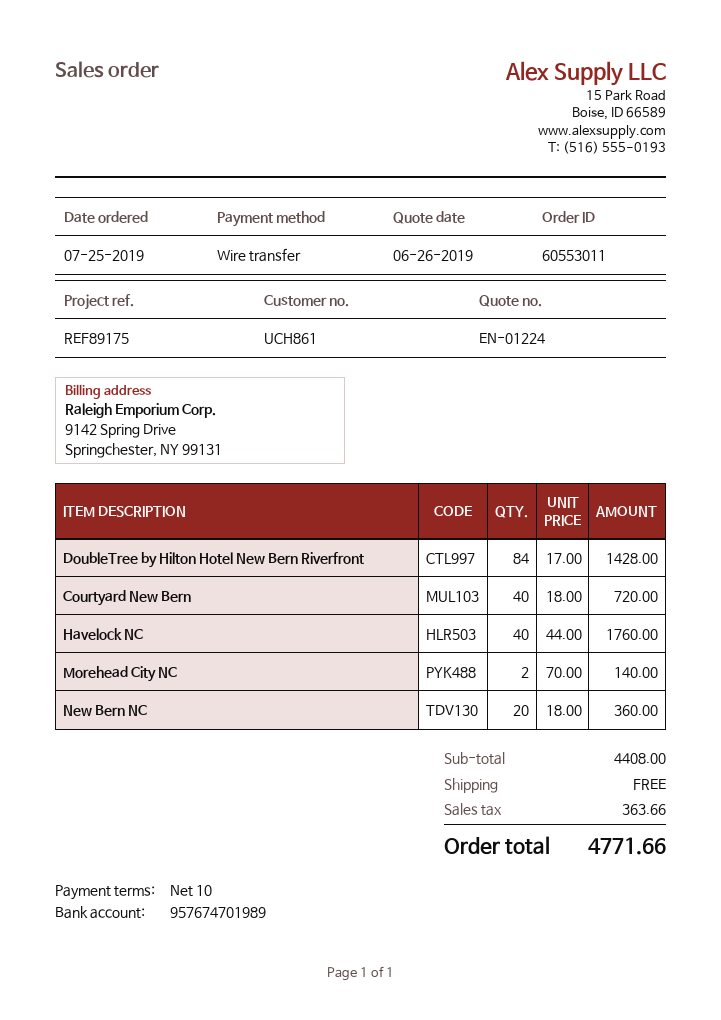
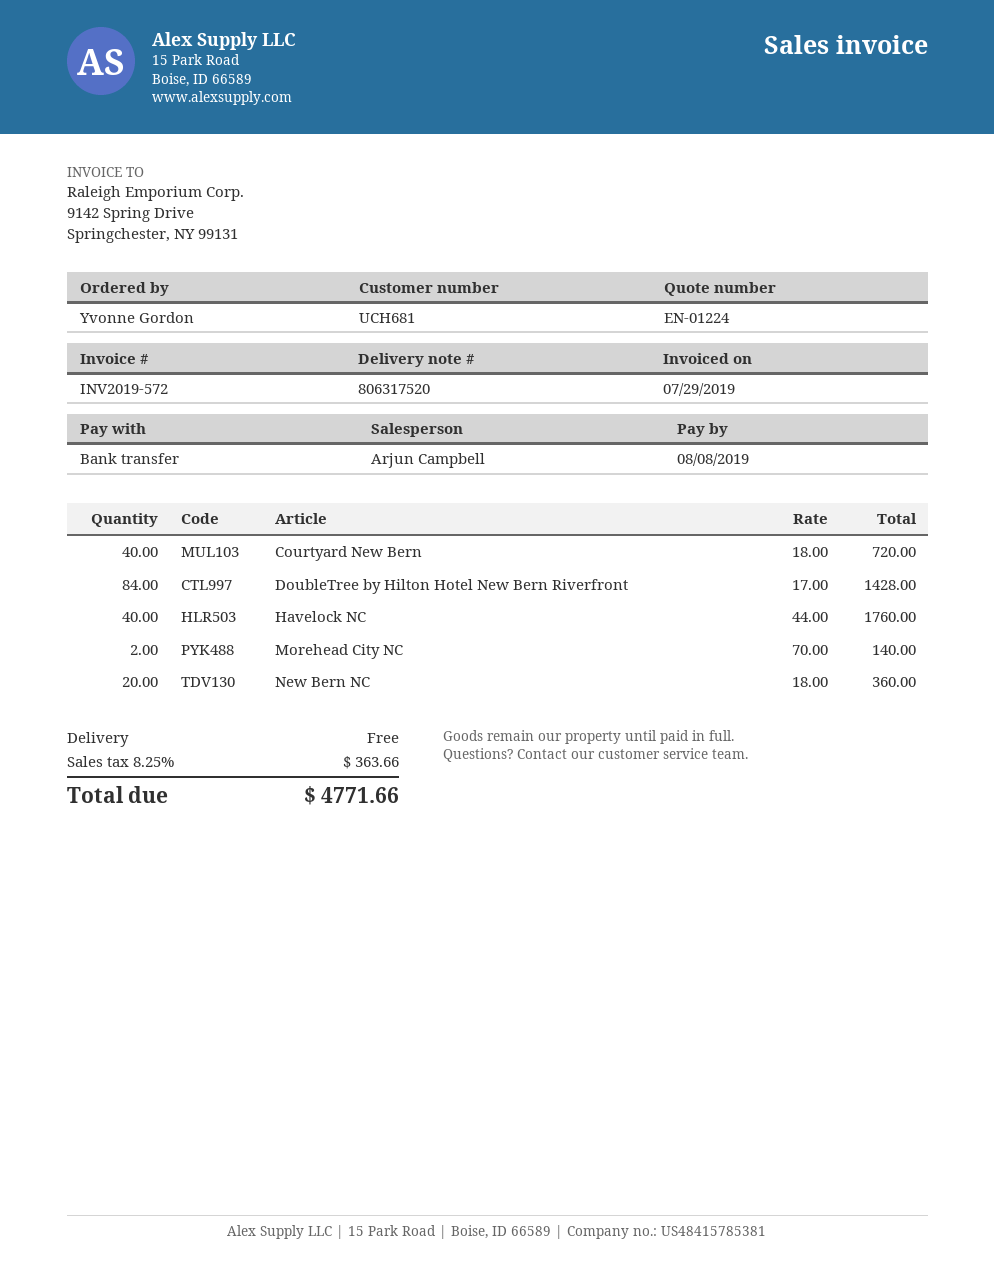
customer number: UCH861 -> UCH681

